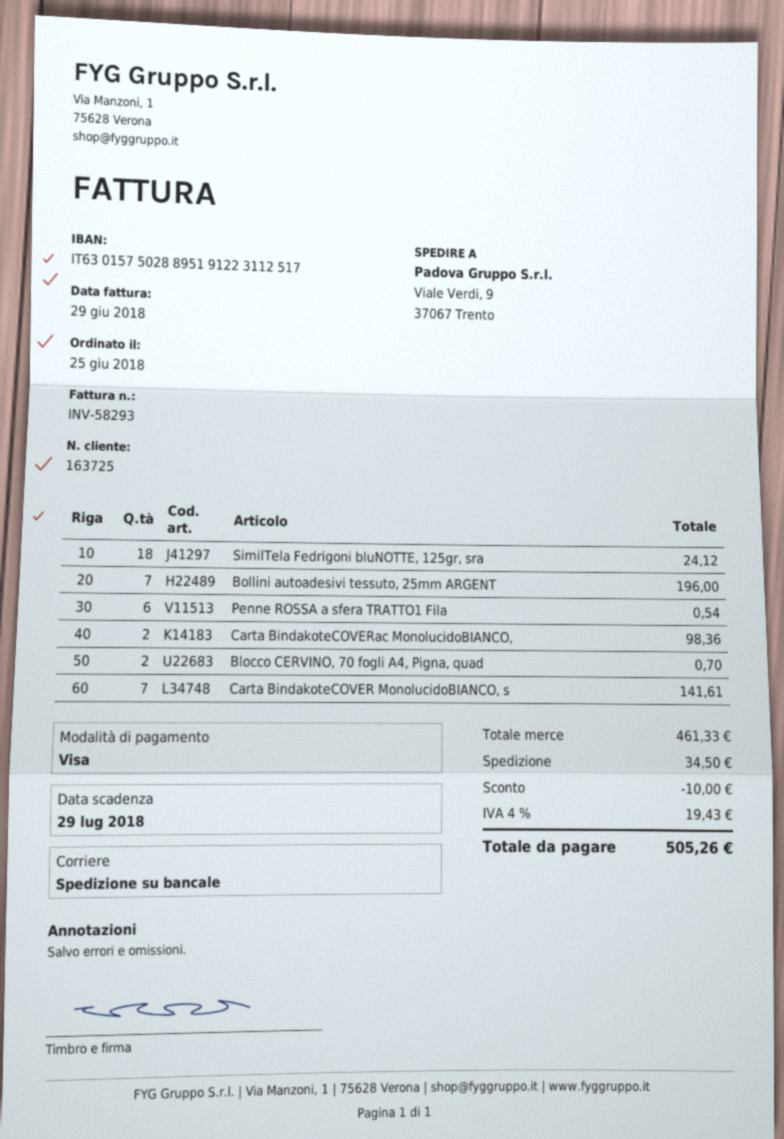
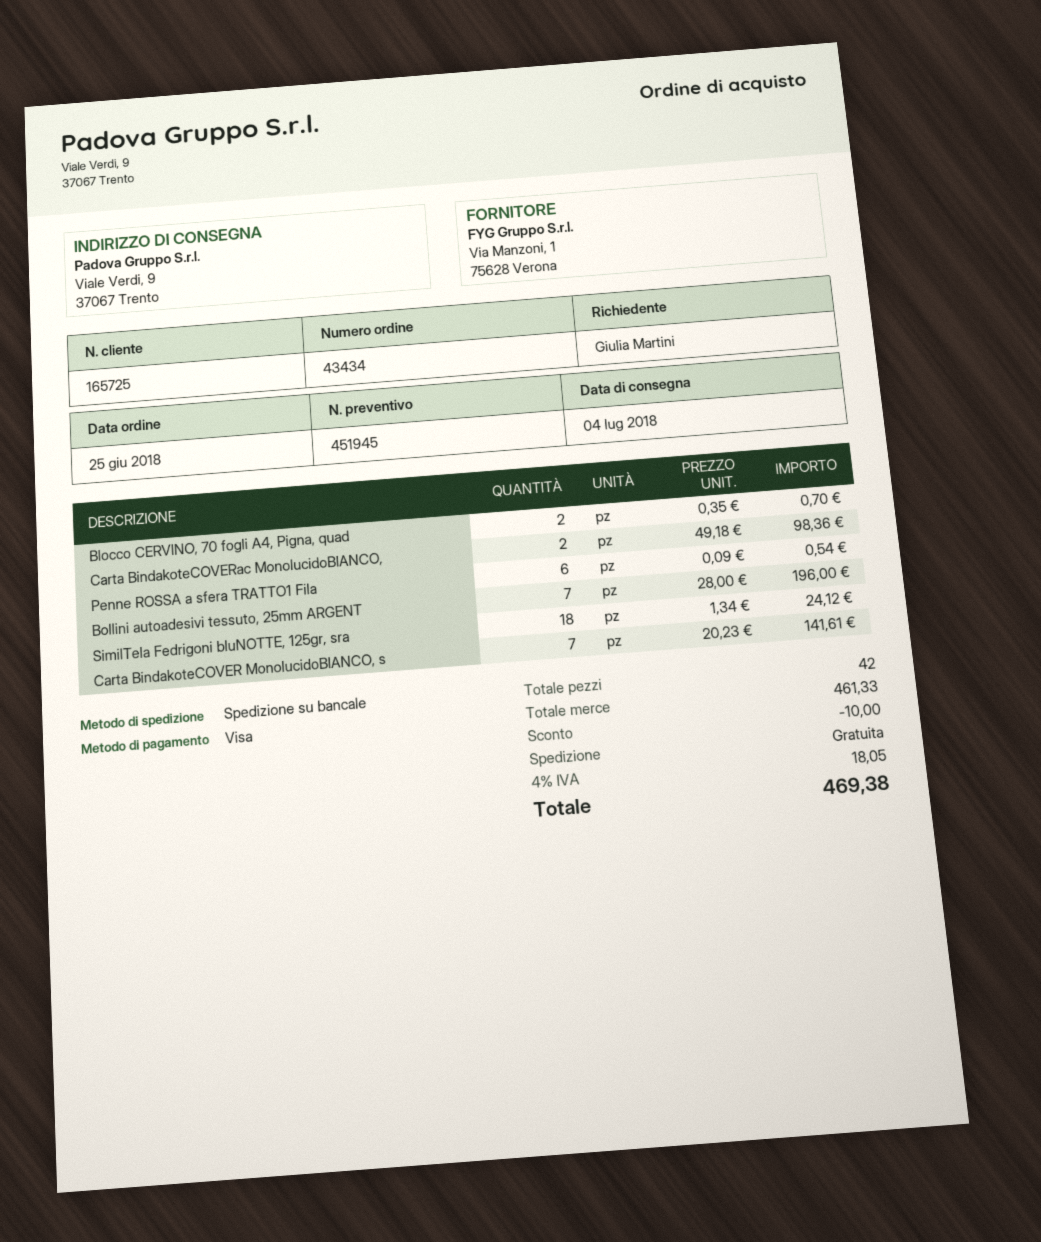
customer number: 163725 -> 165725
shipping: 34.50 -> 0.00
tax: 4% = 19.43 -> 4% = 18.05
total: 505.26 -> 469.38

